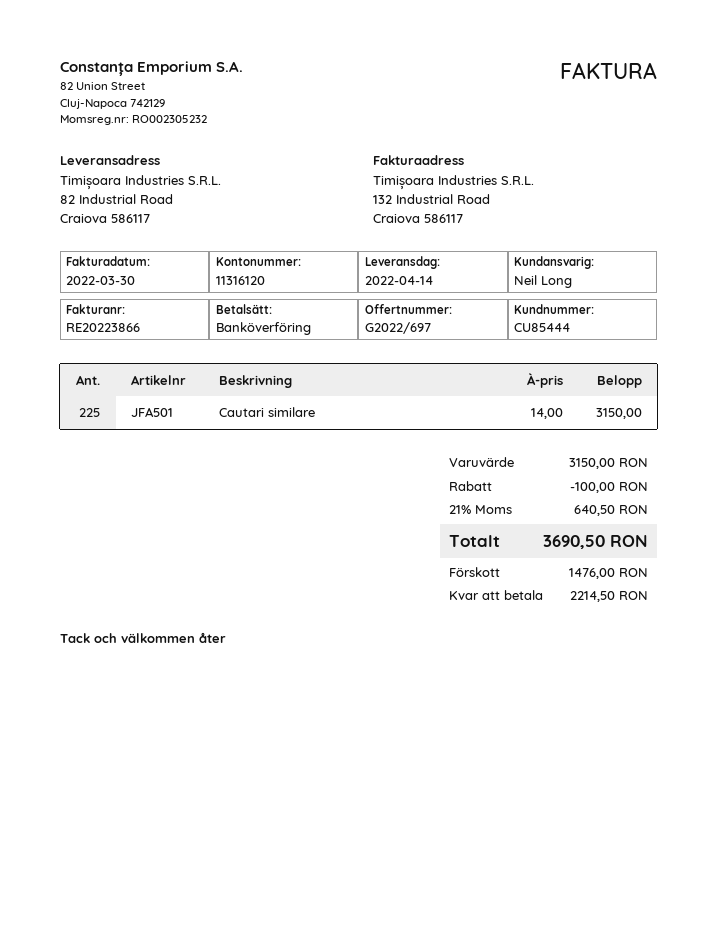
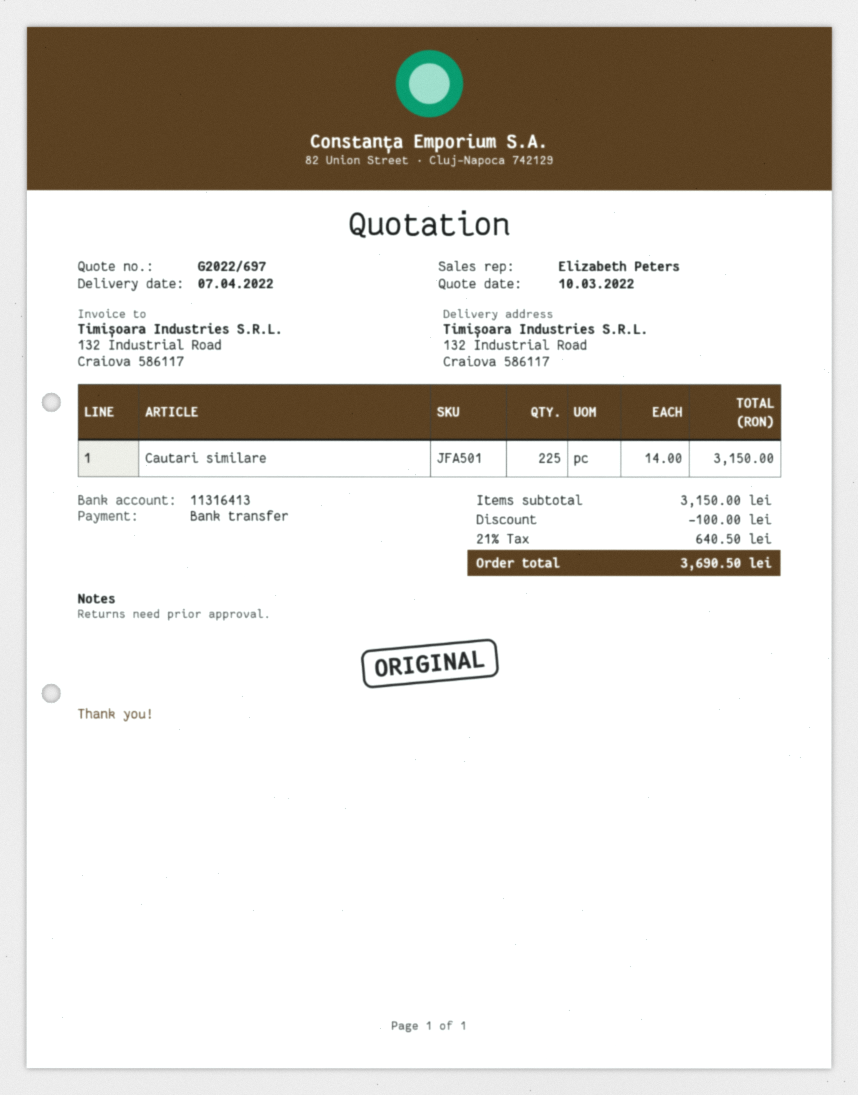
delivery date: 2022-04-14 -> 2022-04-07
sales rep: Neil Long -> Elizabeth Peters
bank account: 11316120 -> 11316413
ship to: 82 Industrial Road, Craiova 586117 -> 132 Industrial Road, Craiova 586117

